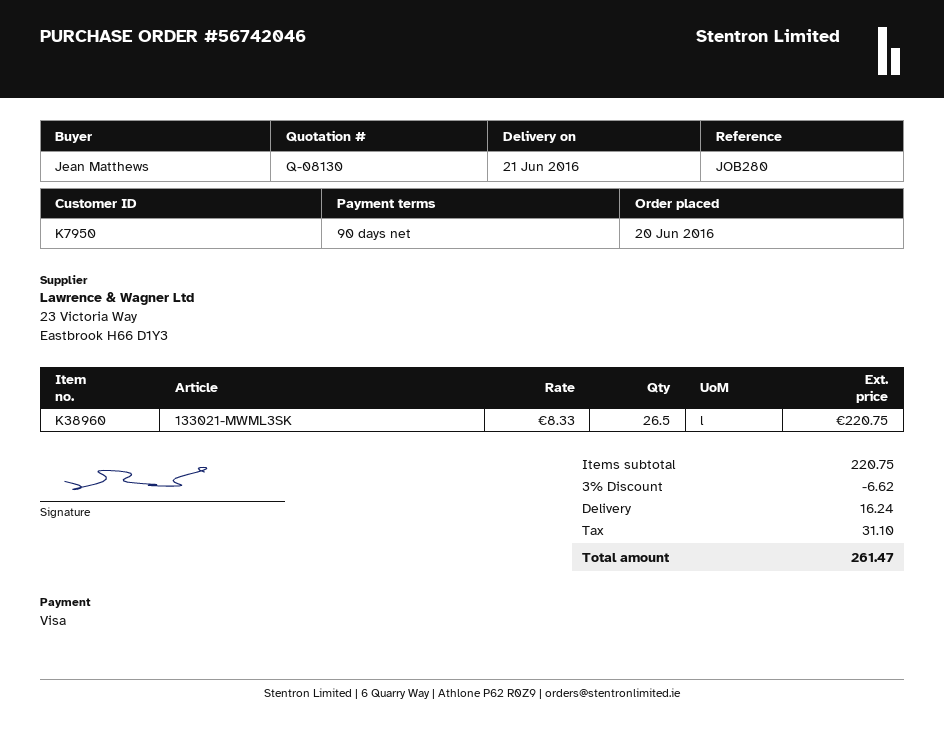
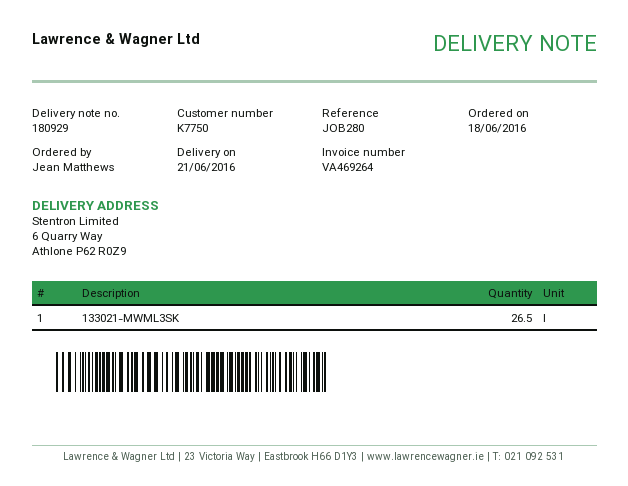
order date: 2016-06-20 -> 2016-06-18
customer number: K7950 -> K7750

